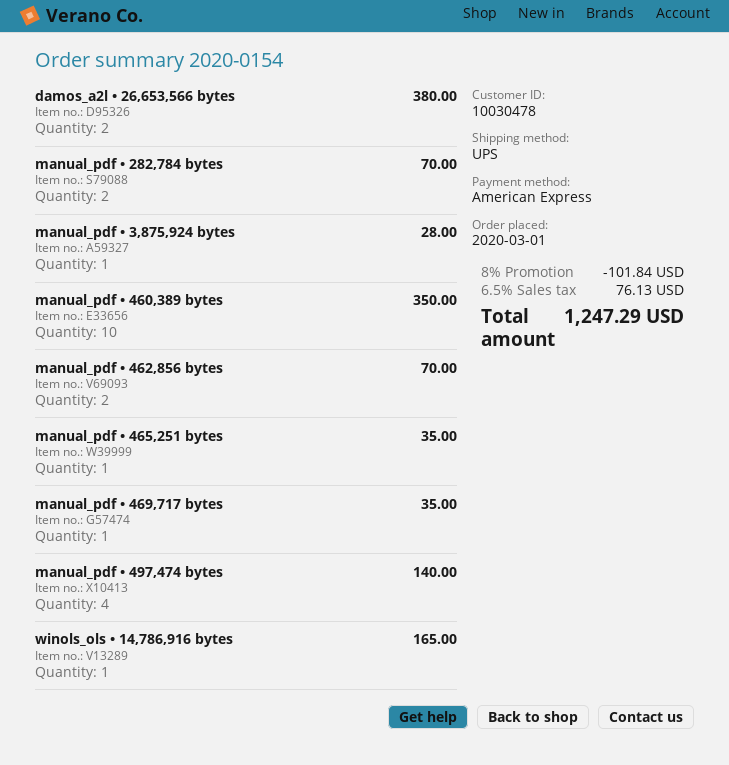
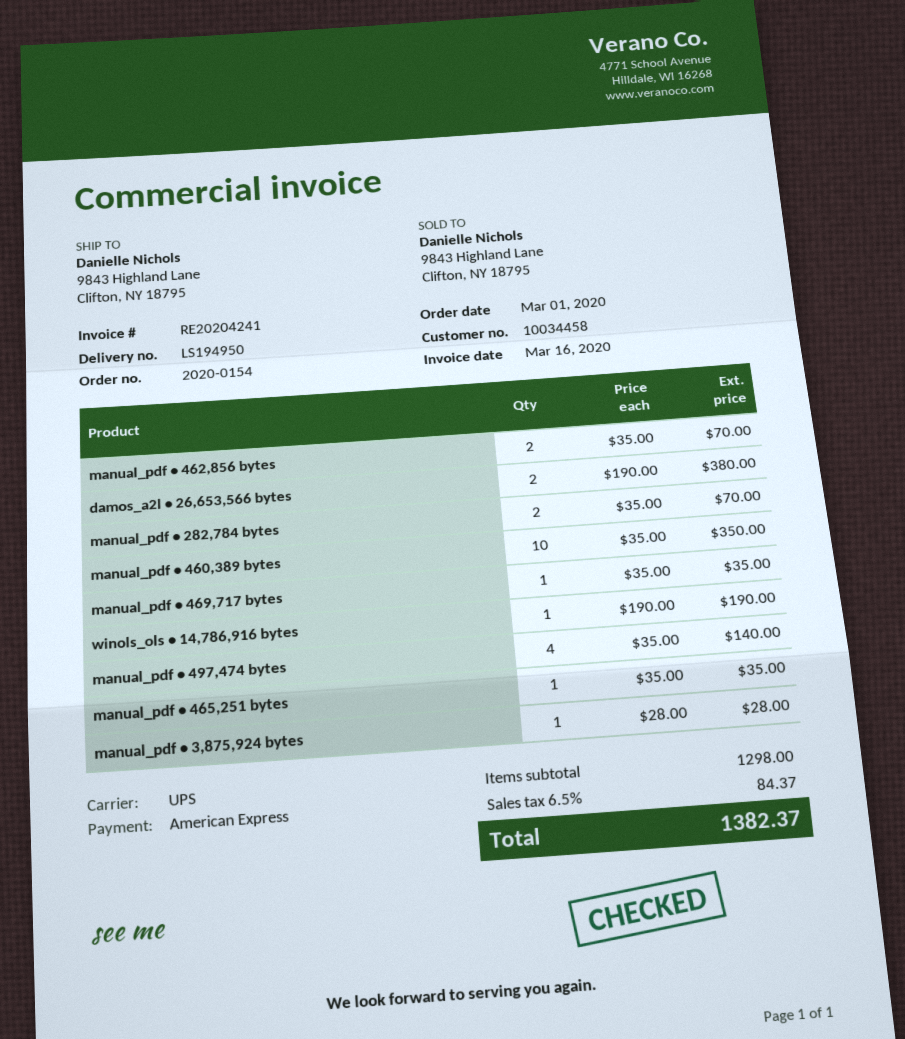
customer number: 10030478 -> 10034458
winols_ols • 14,786,916 bytes: 1 for 165.00 -> 1 for 190.00
discount: 8% = 101.84 -> none
tax: 6.5% = 76.13 -> 6.5% = 84.37
total: 1247.29 -> 1382.37

